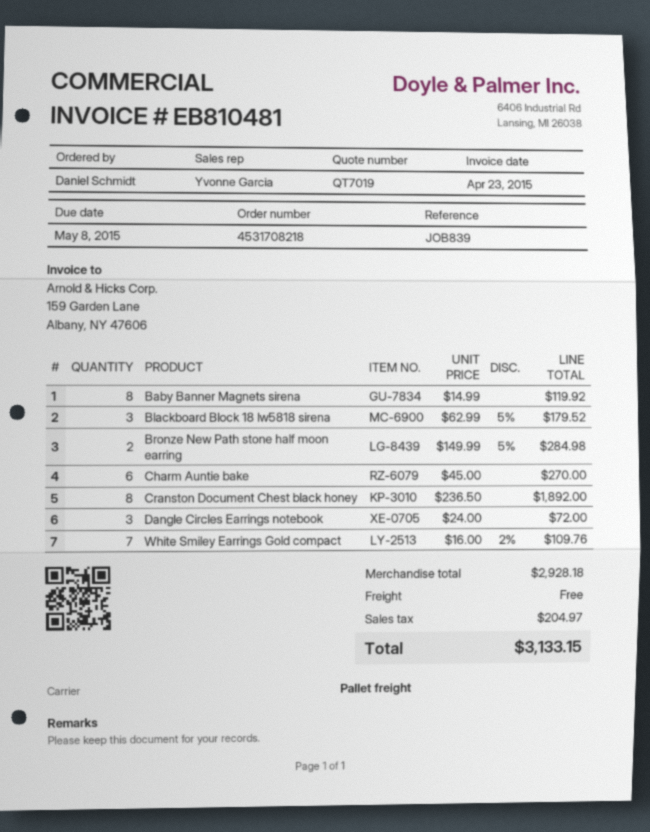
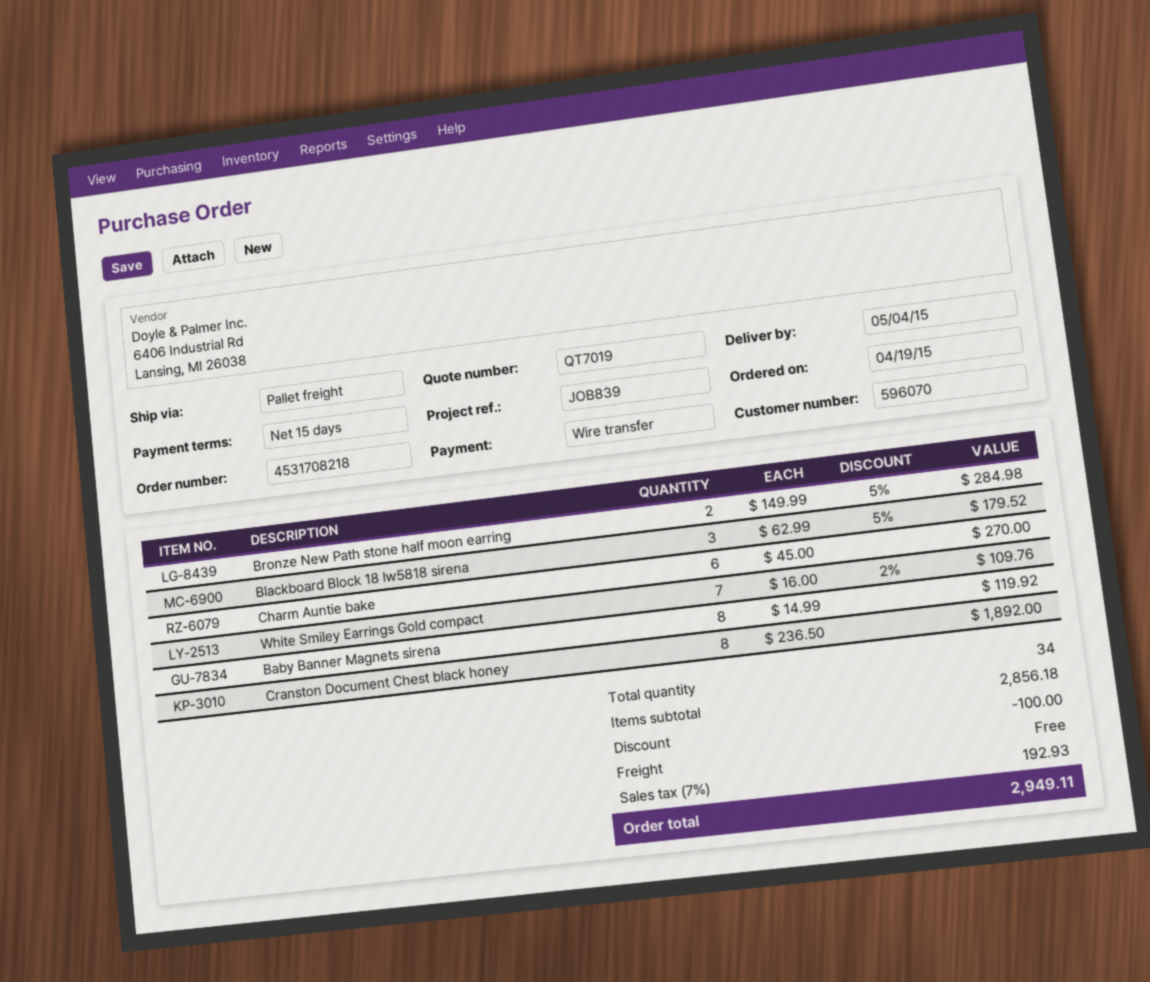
Dangle Circles Earrings notebook: 3 x 24.00 = 72.00 -> none
subtotal: 2928.18 -> 2856.18
discount: none -> 100.00
tax: 204.97 -> 192.93
total: 3133.15 -> 2949.11

